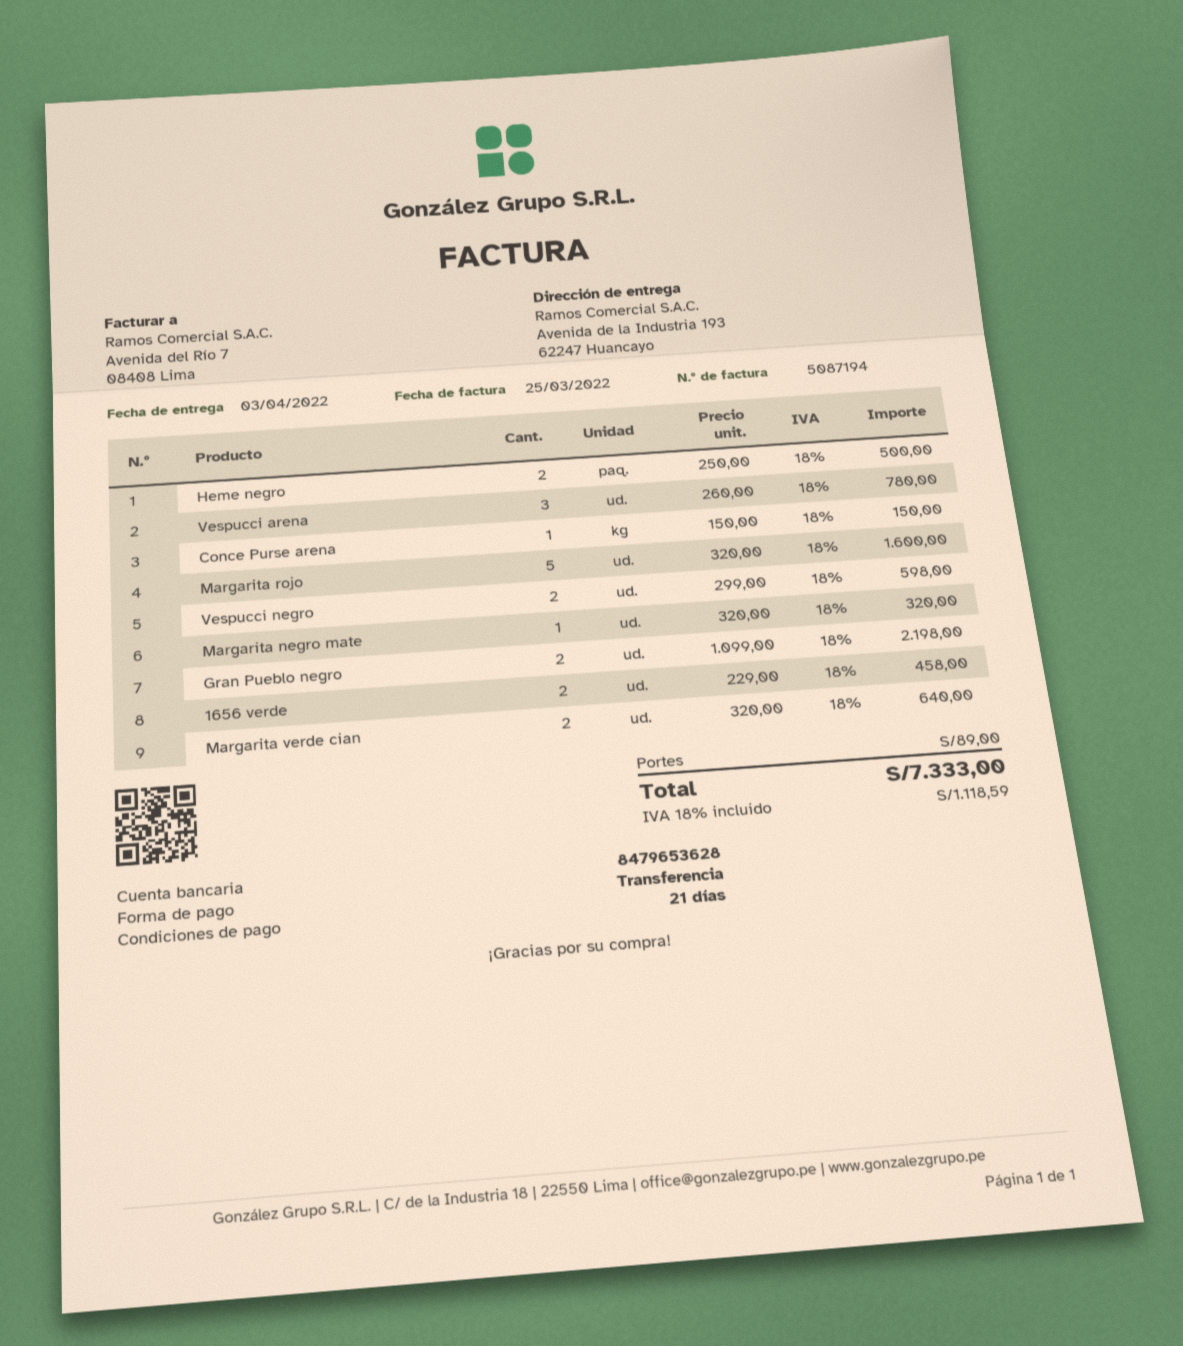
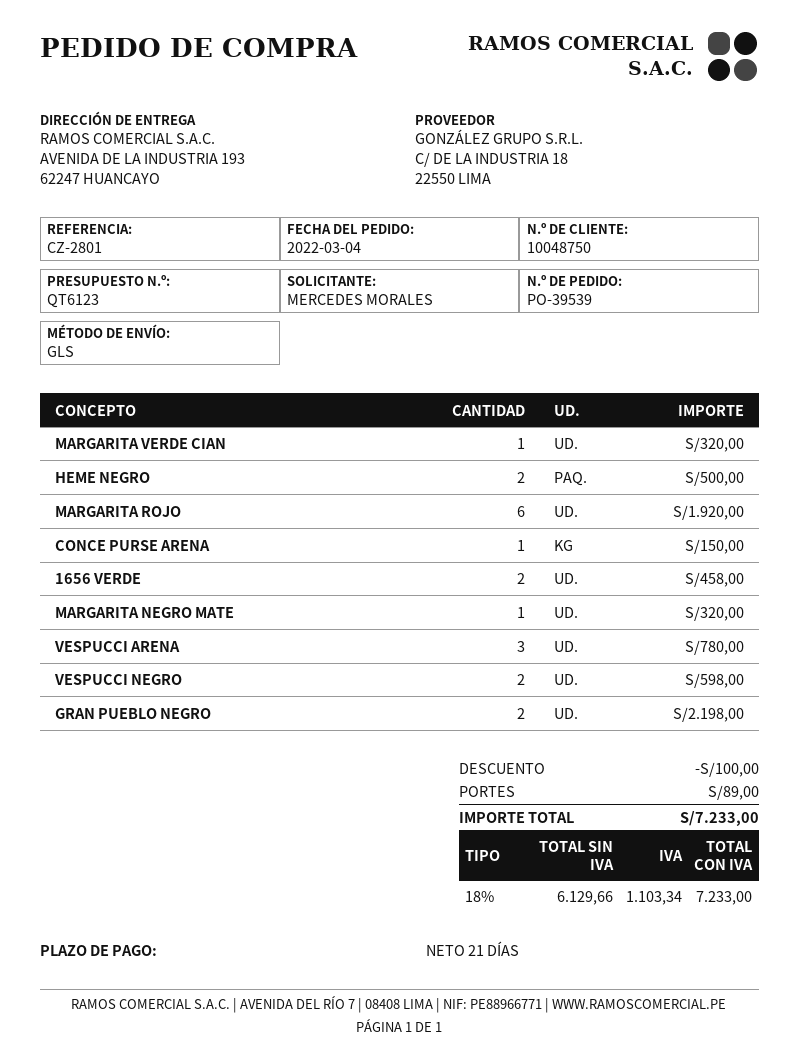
Margarita rojo: 5 for 1600.00 -> 6 for 1920.00
Margarita verde cian: 2 for 640.00 -> 1 for 320.00
discount: none -> 100.00
tax: 18% = 1118.59 -> 18% = 1103.34
total: 7333.00 -> 7233.00

